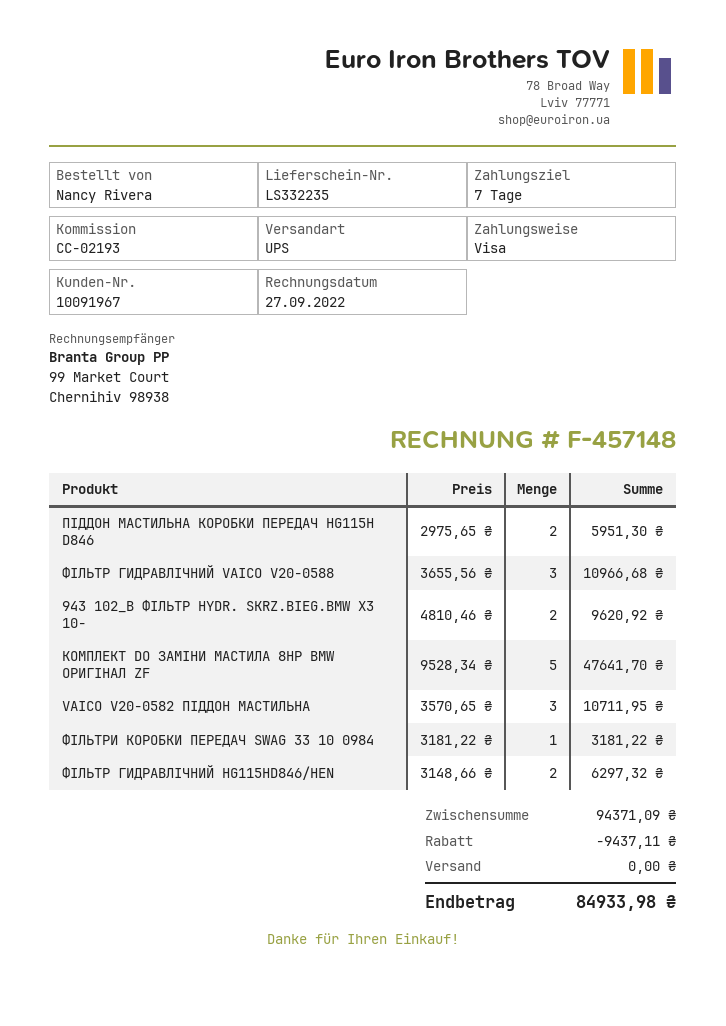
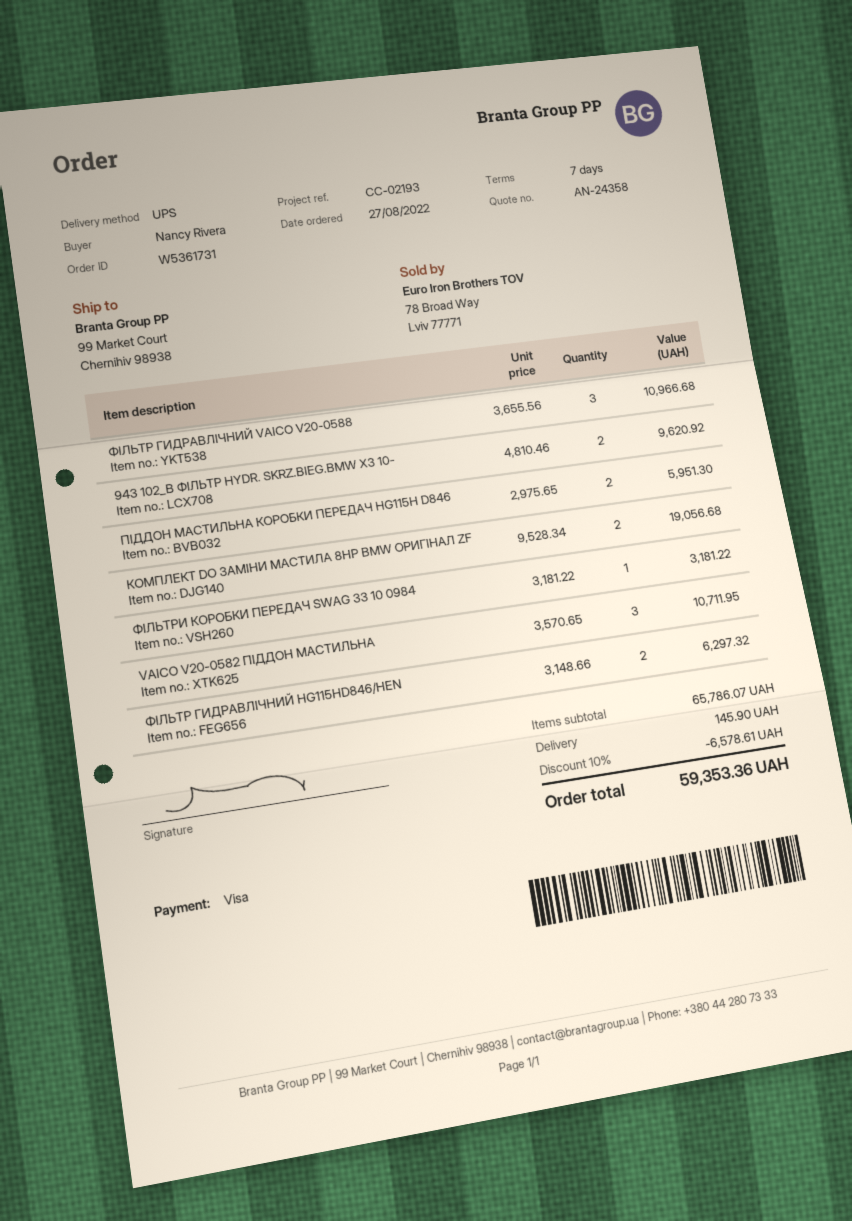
КОМПЛЕКТ DO ЗАМІНИ МАСТИЛА 8HP BMW ОРИГІНАЛ ZF: 5 x 9528.34 = 47641.70 -> 2 x 9528.34 = 19056.68
subtotal: 94371.09 -> 65786.07
discount: 9437.11 -> 6578.61
shipping: 0.00 -> 145.90
total: 84933.98 -> 59353.36

